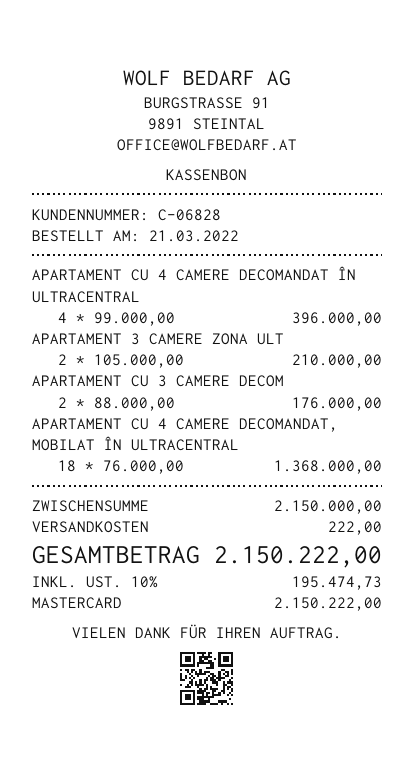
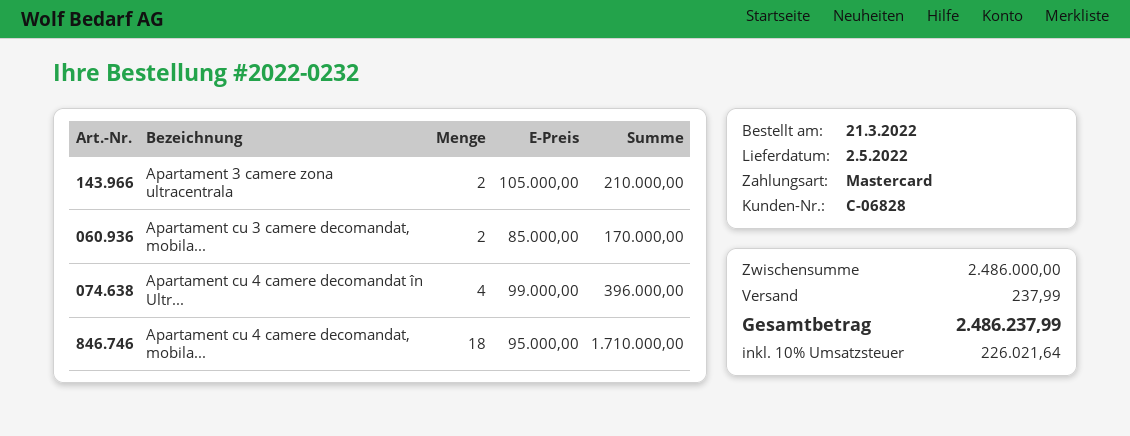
APARTAMENT CU 3 CAMERE DECOM: 2 x 88000.00 = 176000.00 -> 2 x 85000.00 = 170000.00
APARTAMENT CU 4 CAMERE DECOMANDAT, MOBILAT ÎN ULTRACENTRAL: 18 x 76000.00 = 1368000.00 -> 18 x 95000.00 = 1710000.00
subtotal: 2150000.00 -> 2486000.00
shipping: 222.00 -> 237.99
tax: 10% = 195474.73 -> 10% = 226021.64
total: 2150222.00 -> 2486237.99

